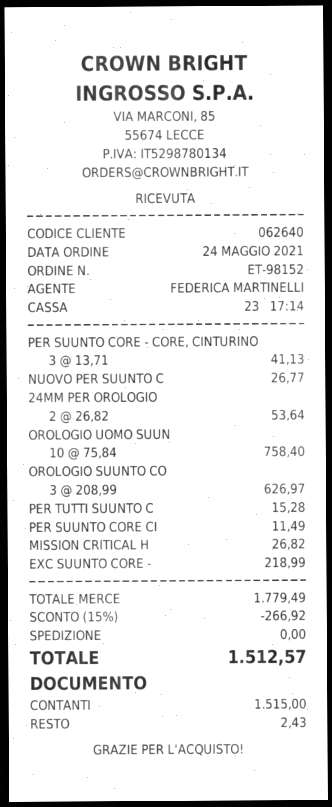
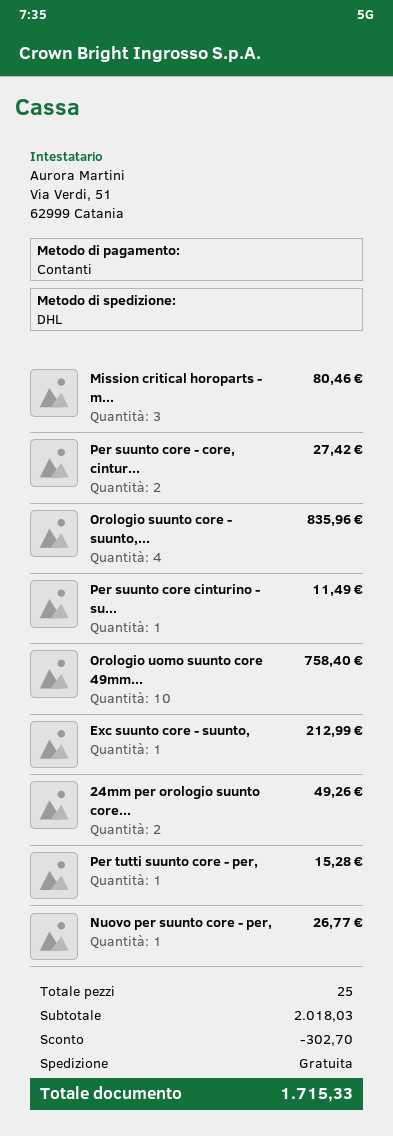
PER SUUNTO CORE - CORE, CINTURINO: 3 for 41.13 -> 2 for 27.42
24MM PER OROLOGIO: 2 for 53.64 -> 2 for 49.26
OROLOGIO SUUNTO CO: 3 for 626.97 -> 4 for 835.96
MISSION CRITICAL H: 1 for 26.82 -> 3 for 80.46
EXC SUUNTO CORE -: 1 for 218.99 -> 1 for 212.99
subtotal: 1779.49 -> 2018.03
discount: 266.92 -> 302.70
total: 1512.57 -> 1715.33

